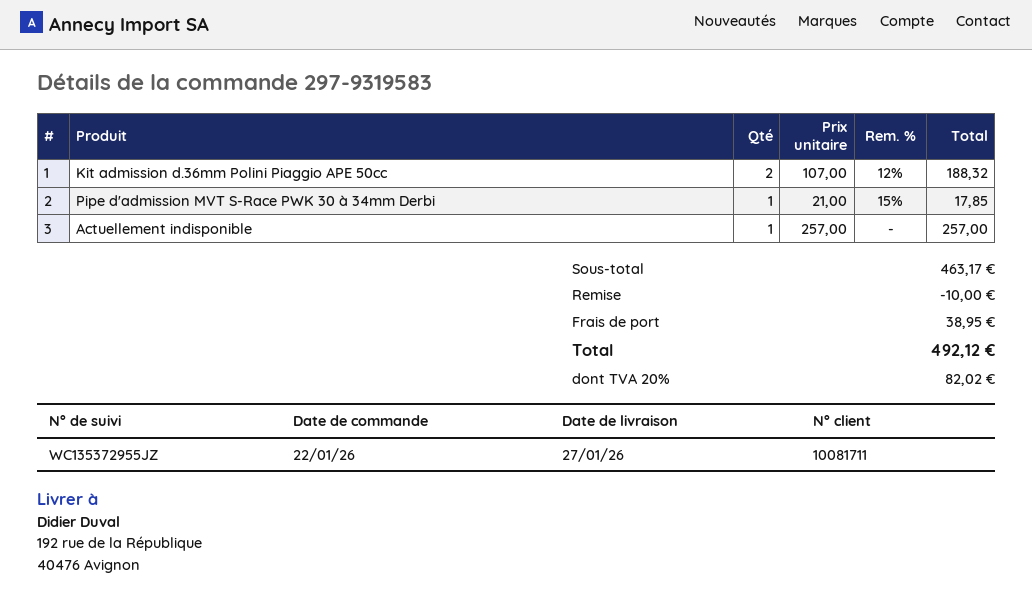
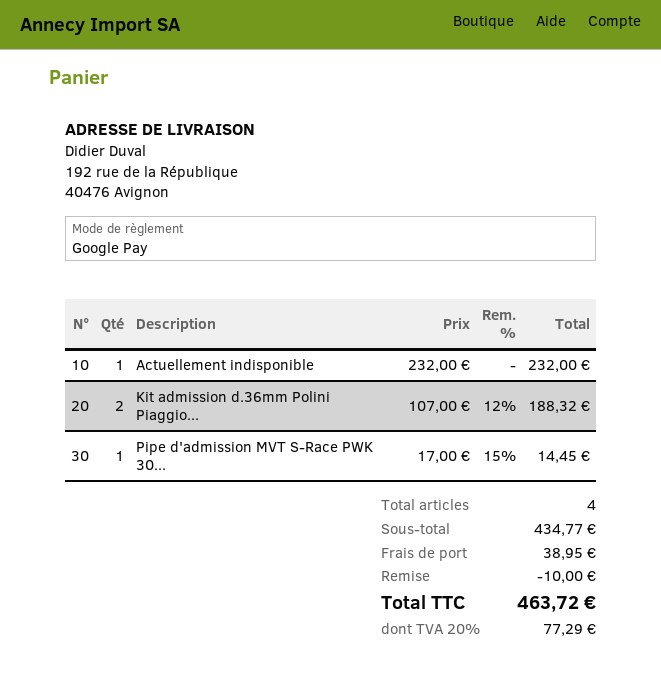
Pipe d'admission MVT S-Race PWK 30 à 34mm Derbi: 1 x 21.00 - 15% = 17.85 -> 1 x 17.00 - 15% = 14.45
Actuellement indisponible: 1 x 257.00 = 257.00 -> 1 x 232.00 = 232.00
subtotal: 463.17 -> 434.77
tax: 20% = 82.02 -> 20% = 77.29
total: 492.12 -> 463.72

